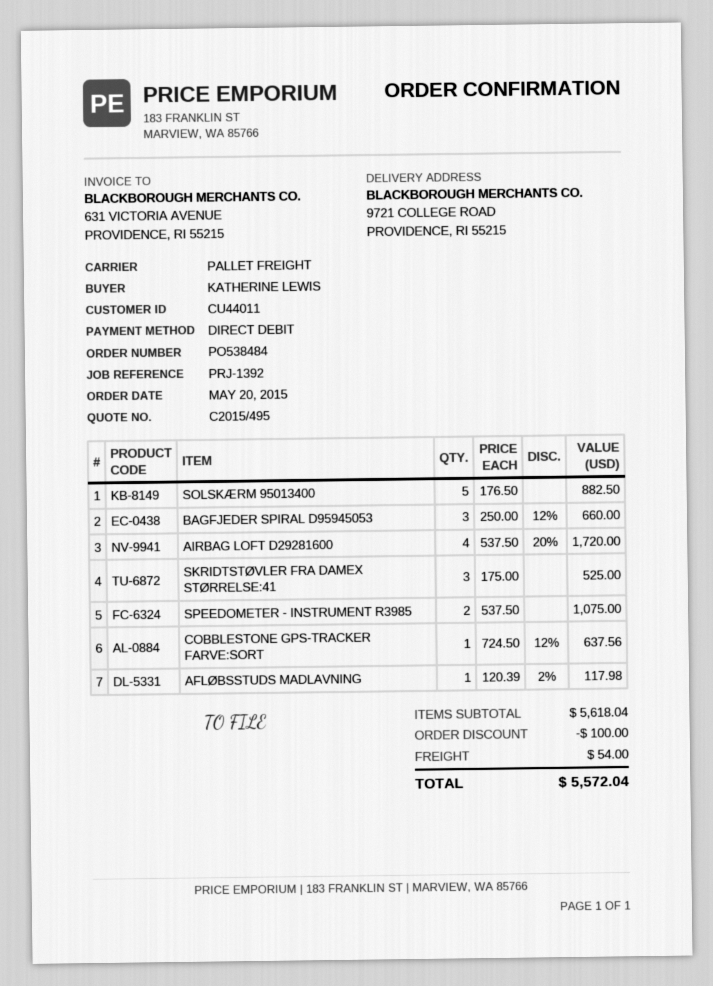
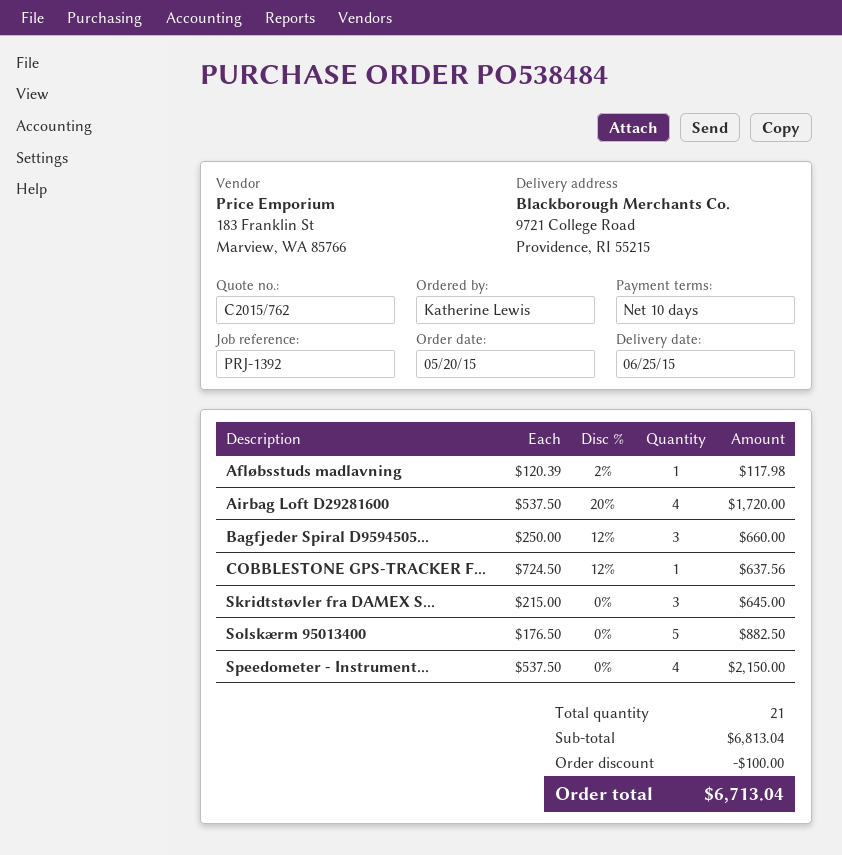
quote number: C2015/495 -> C2015/762
SKRIDTSTØVLER FRA DAMEX STØRRELSE:41: 3 x 175.00 = 525.00 -> 3 x 215.00 = 645.00
SPEEDOMETER - INSTRUMENT R3985: 2 x 537.50 = 1075.00 -> 4 x 537.50 = 2150.00
subtotal: 5618.04 -> 6813.04
shipping: 54.00 -> none
total: 5572.04 -> 6713.04

